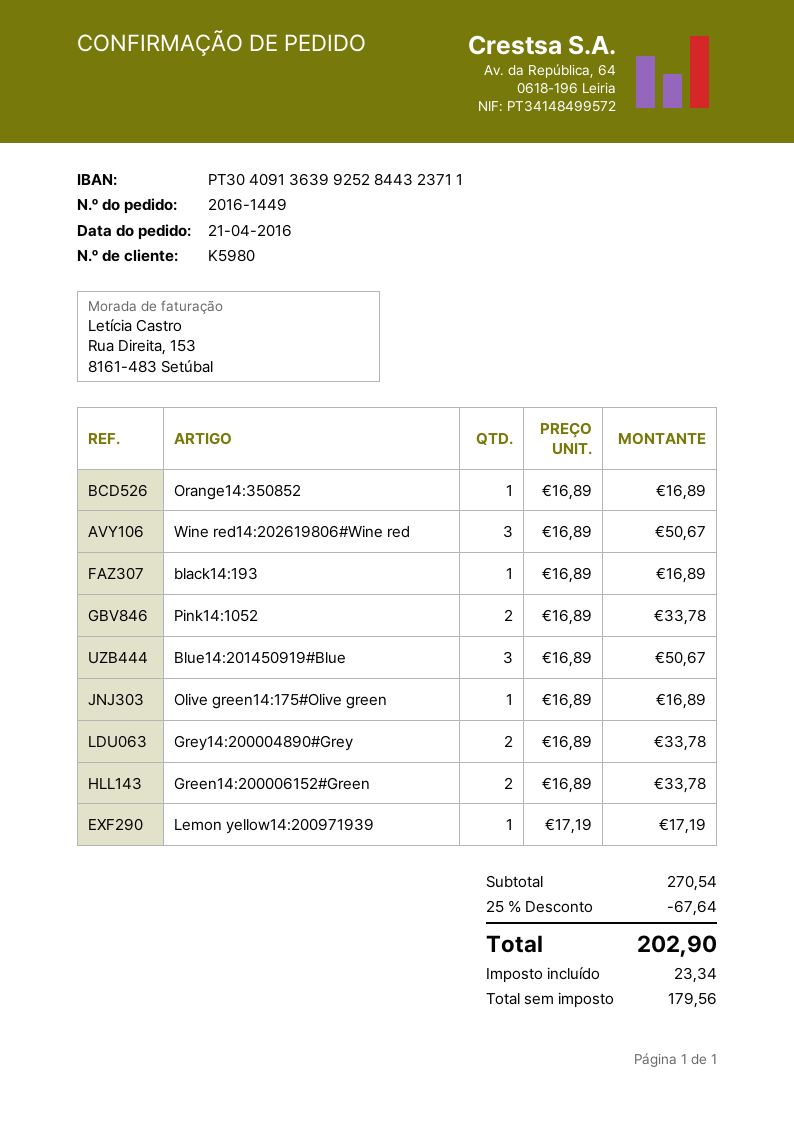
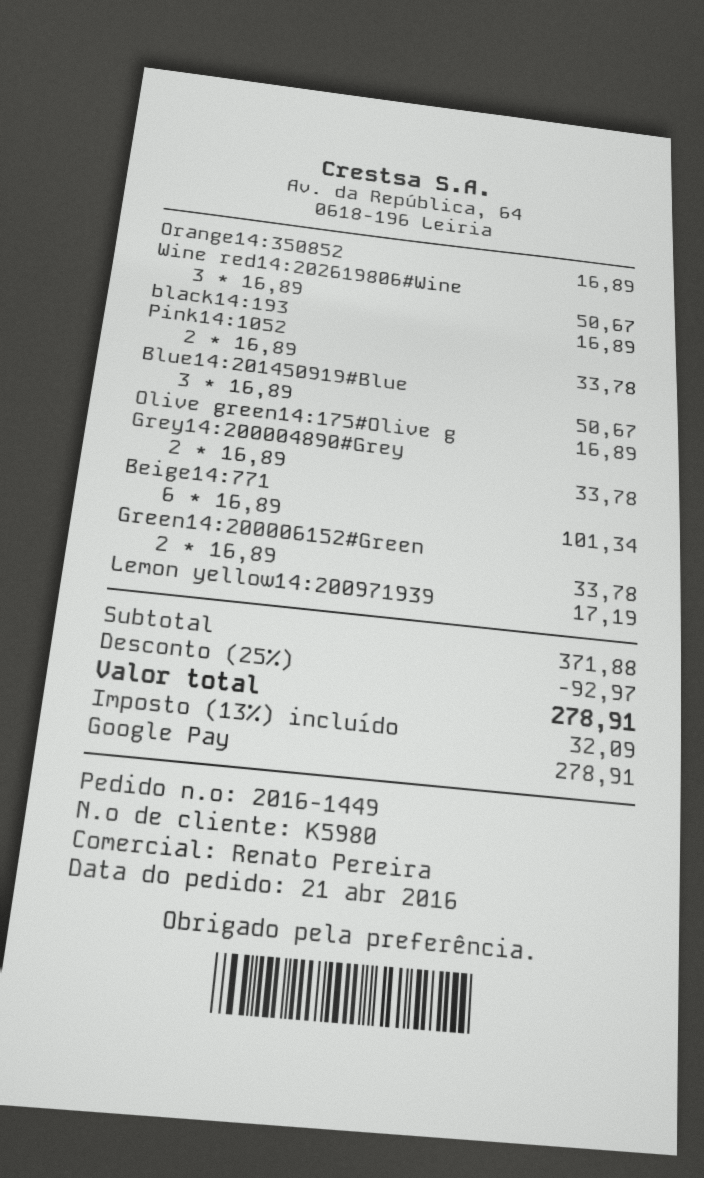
Beige14:771: none -> 6 x 16.89 = 101.34
subtotal: 270.54 -> 371.88
discount: 25% = 67.64 -> 25% = 92.97
tax: 23.34 -> 32.09
total: 202.90 -> 278.91

